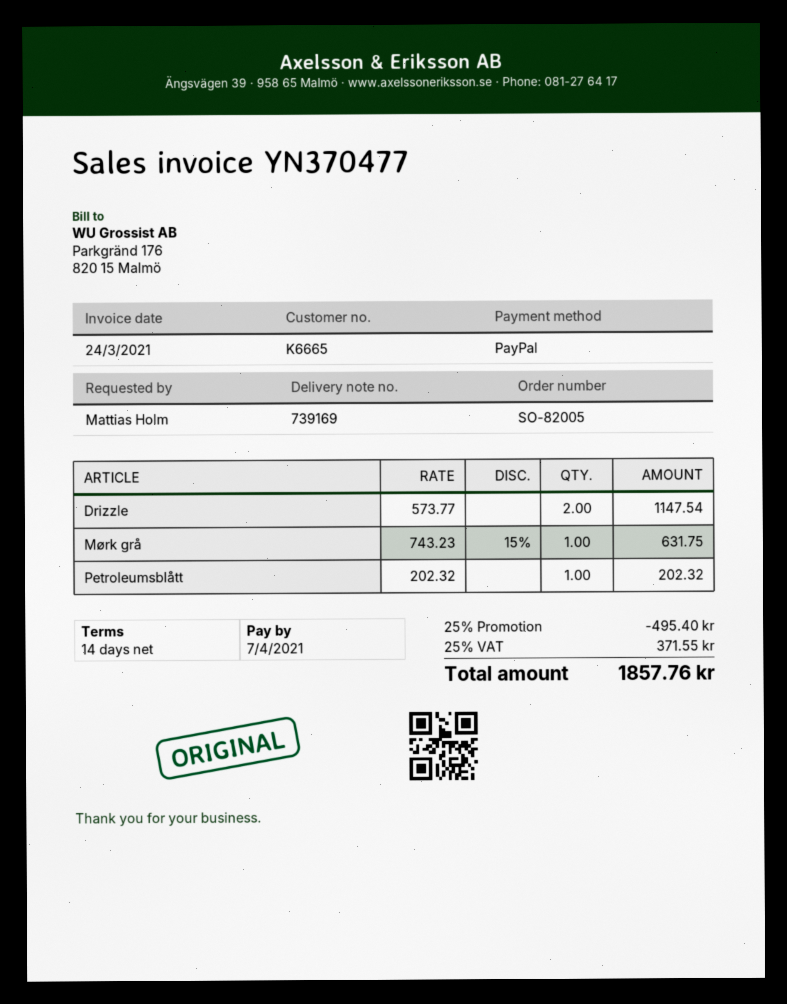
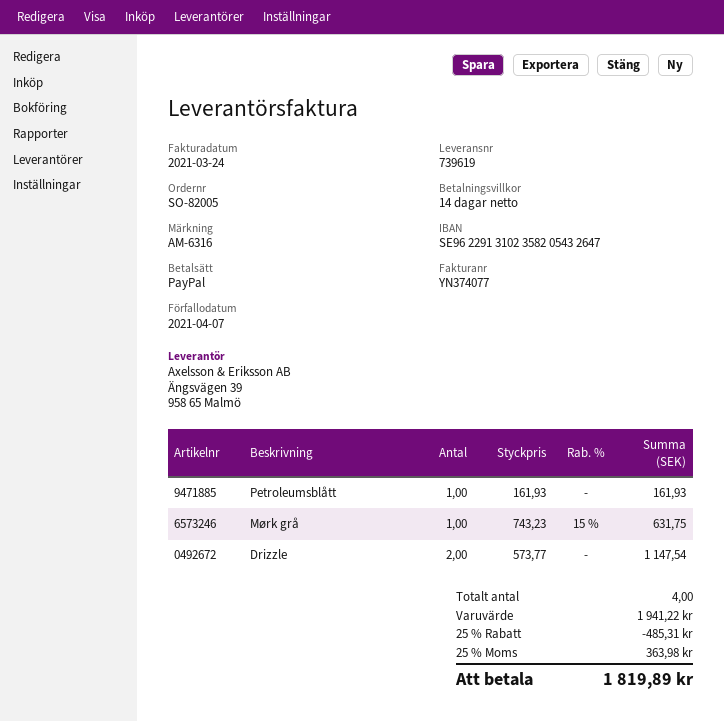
delivery note number: 739169 -> 739619
invoice number: YN370477 -> YN374077
Petroleumsblått: 1 x 202.32 = 202.32 -> 1 x 161.93 = 161.93
discount: 25% = 495.40 -> 25% = 485.31
tax: 25% = 371.55 -> 25% = 363.98
total: 1857.76 -> 1819.89

